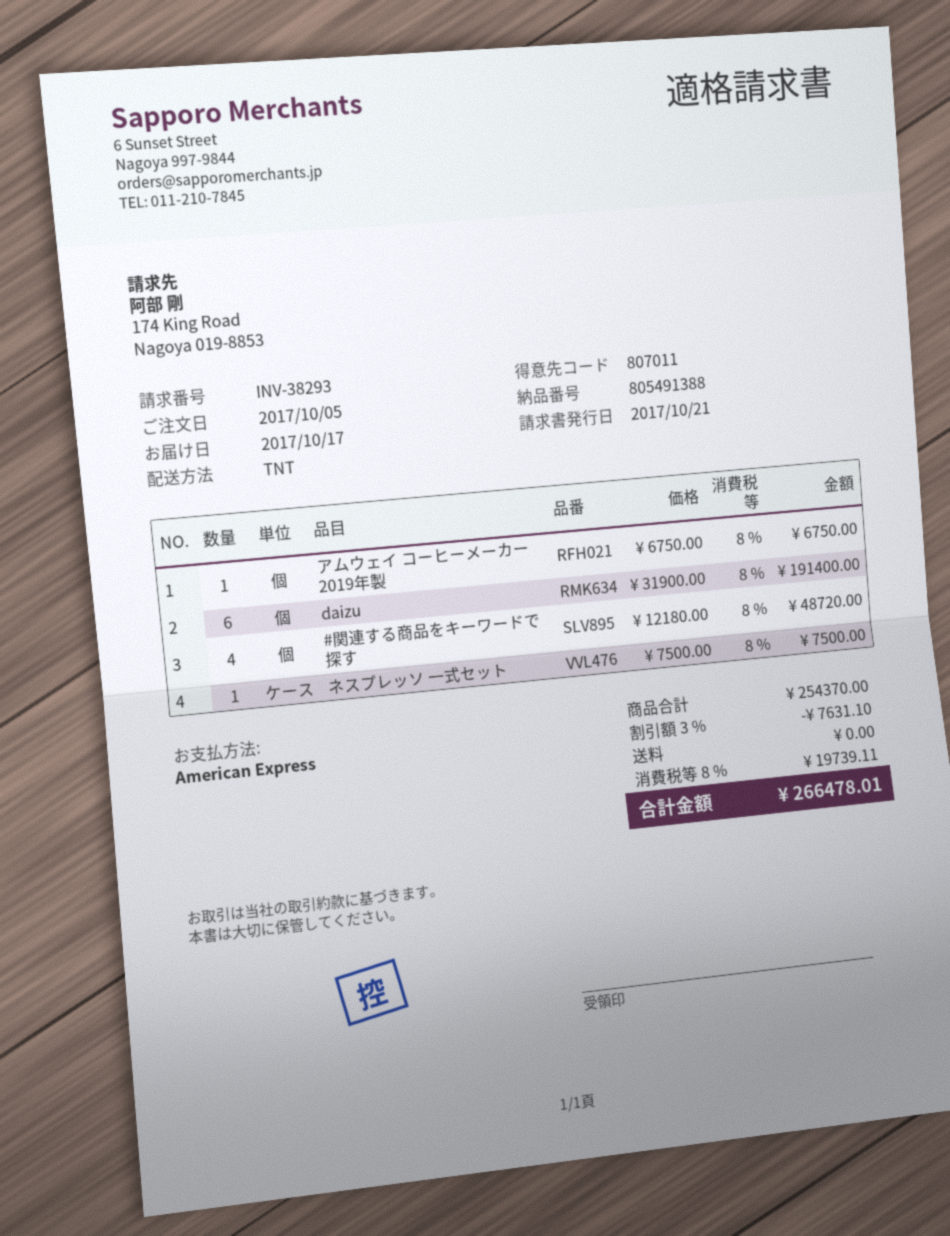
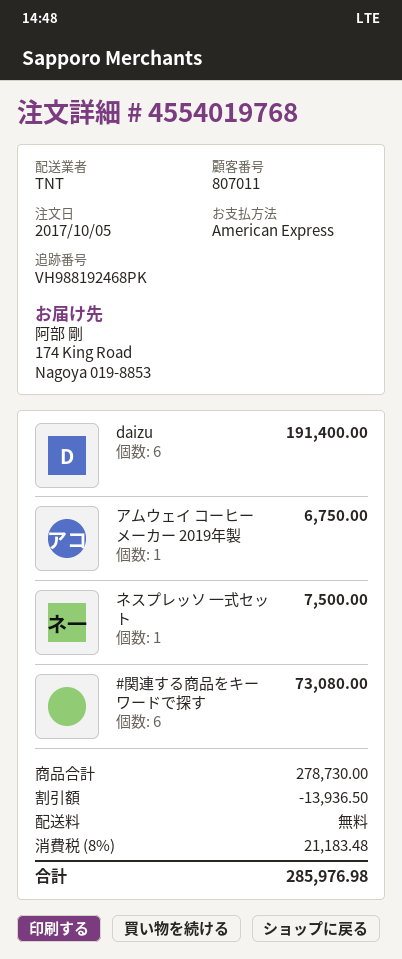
#関連する商品をキーワードで探す: 4 for 48720.00 -> 6 for 73080.00
subtotal: 254370.00 -> 278730.00
discount: 7631.10 -> 13936.50
tax: 8% = 19739.11 -> 8% = 21183.48
total: 266478.01 -> 285976.98

